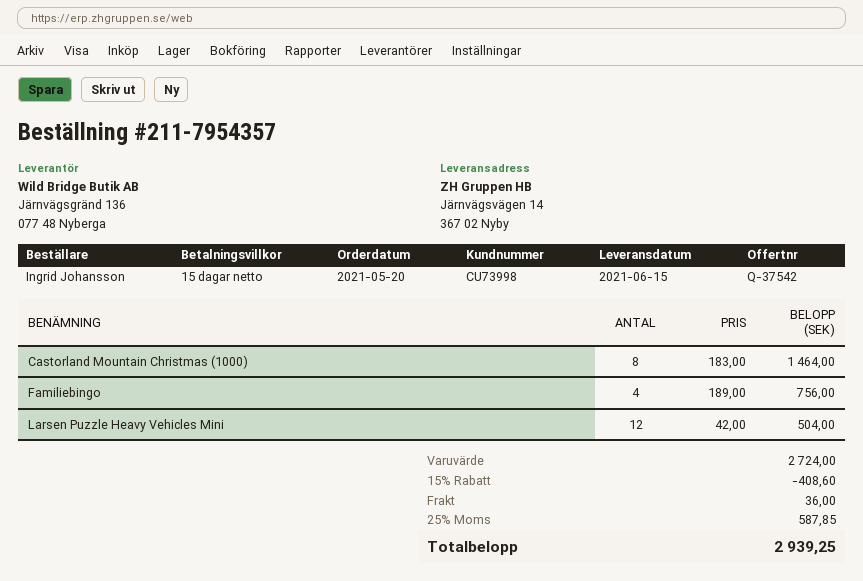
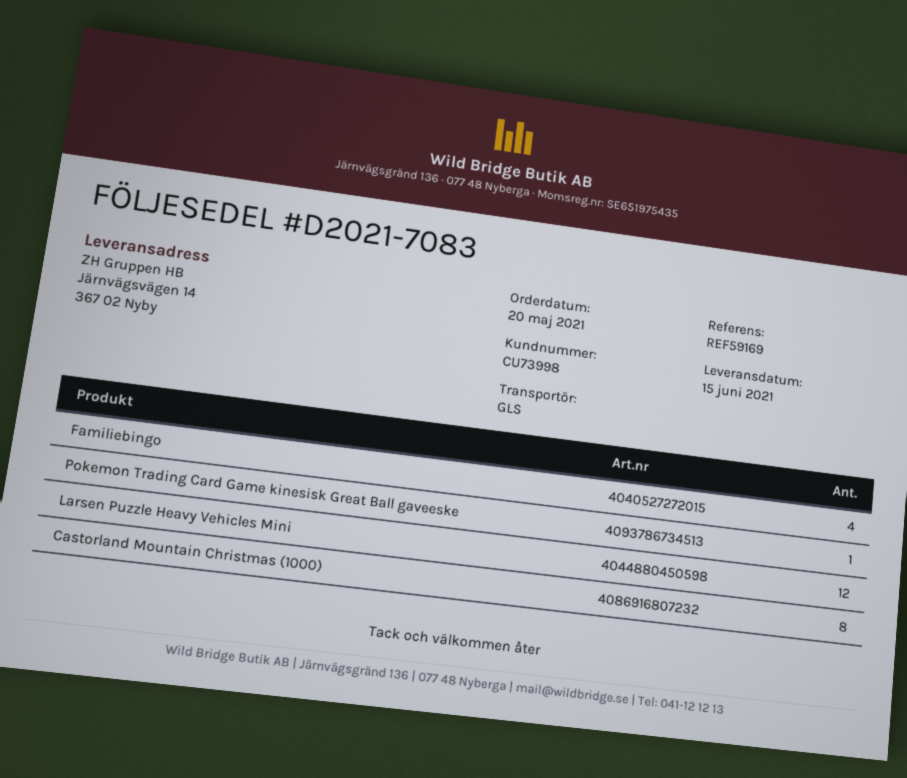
Pokemon Trading Card Game kinesisk Great Ball gaveeske: none -> 1

